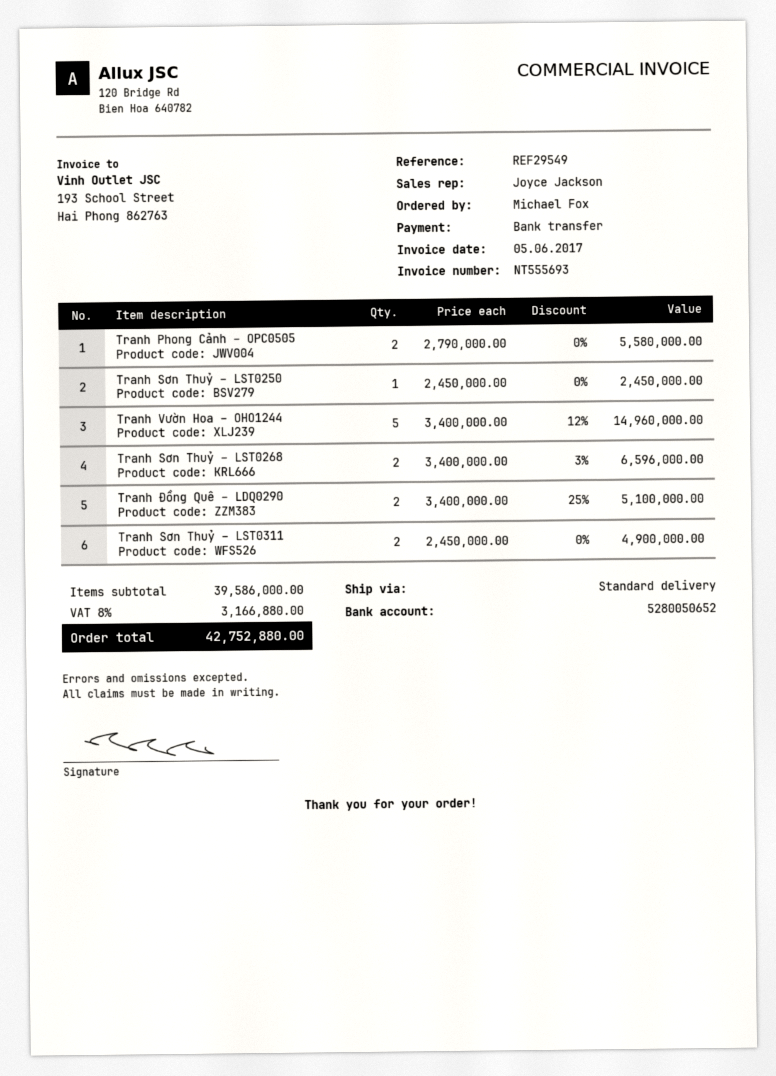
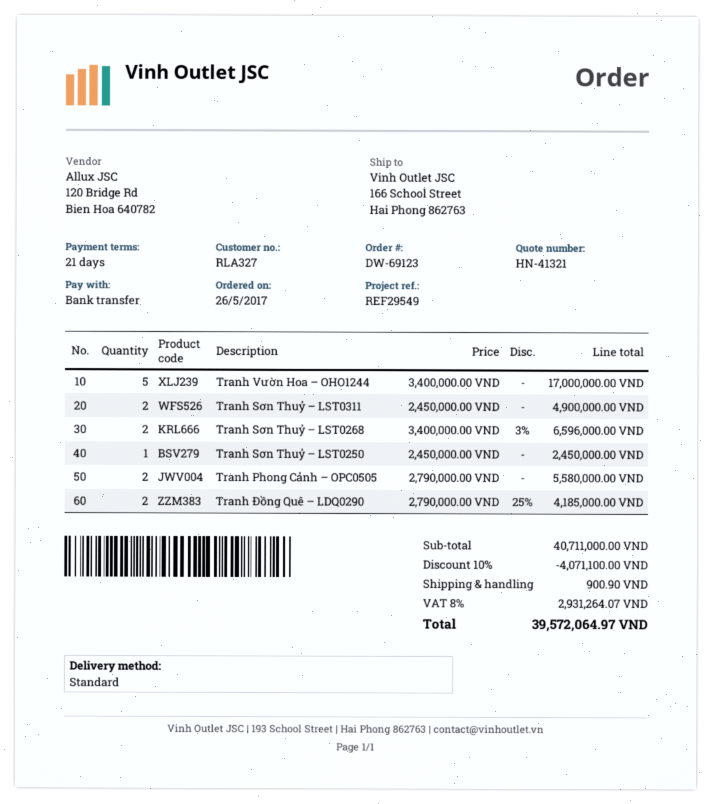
Tranh Vườn Hoa – OHO1244: 5 x 3400000.00 - 12% = 14960000.00 -> 5 x 3400000.00 = 17000000.00
Tranh Đồng Quê – LDQ0290: 2 x 3400000.00 - 25% = 5100000.00 -> 2 x 2790000.00 - 25% = 4185000.00
subtotal: 39586000.00 -> 40711000.00
discount: none -> 10% = 4071100.00
shipping: none -> 900.90
tax: 8% = 3166880.00 -> 8% = 2931264.07
total: 42752880.00 -> 39572064.97

